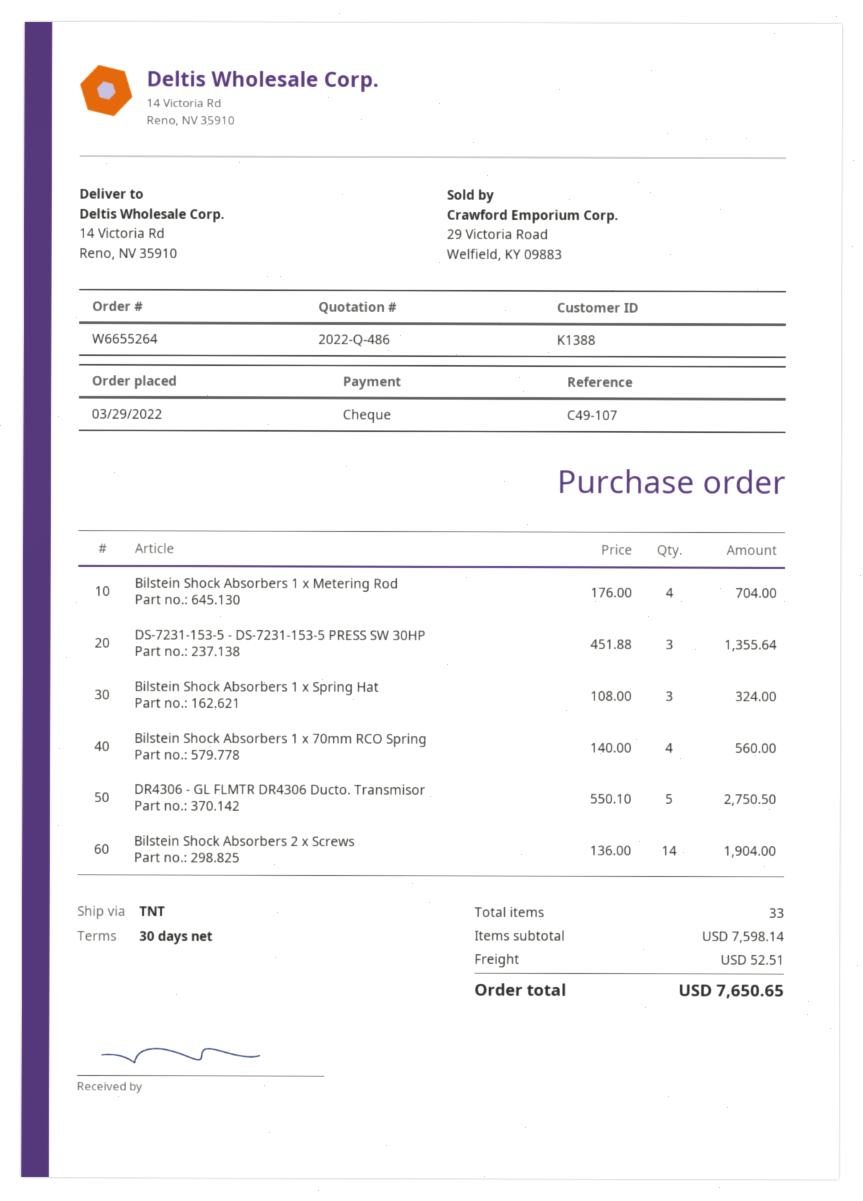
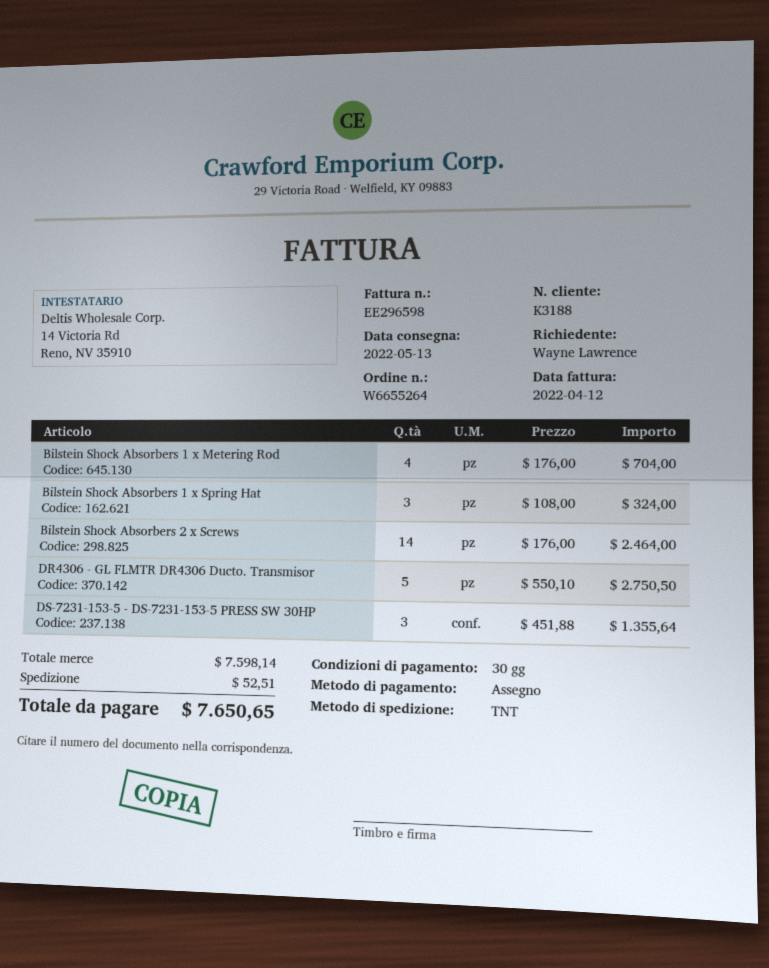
customer number: K1388 -> K3188
Bilstein Shock Absorbers 1 x 70mm RCO Spring: 4 x 140.00 = 560.00 -> none
Bilstein Shock Absorbers 2 x Screws: 14 x 136.00 = 1904.00 -> 14 x 176.00 = 2464.00

